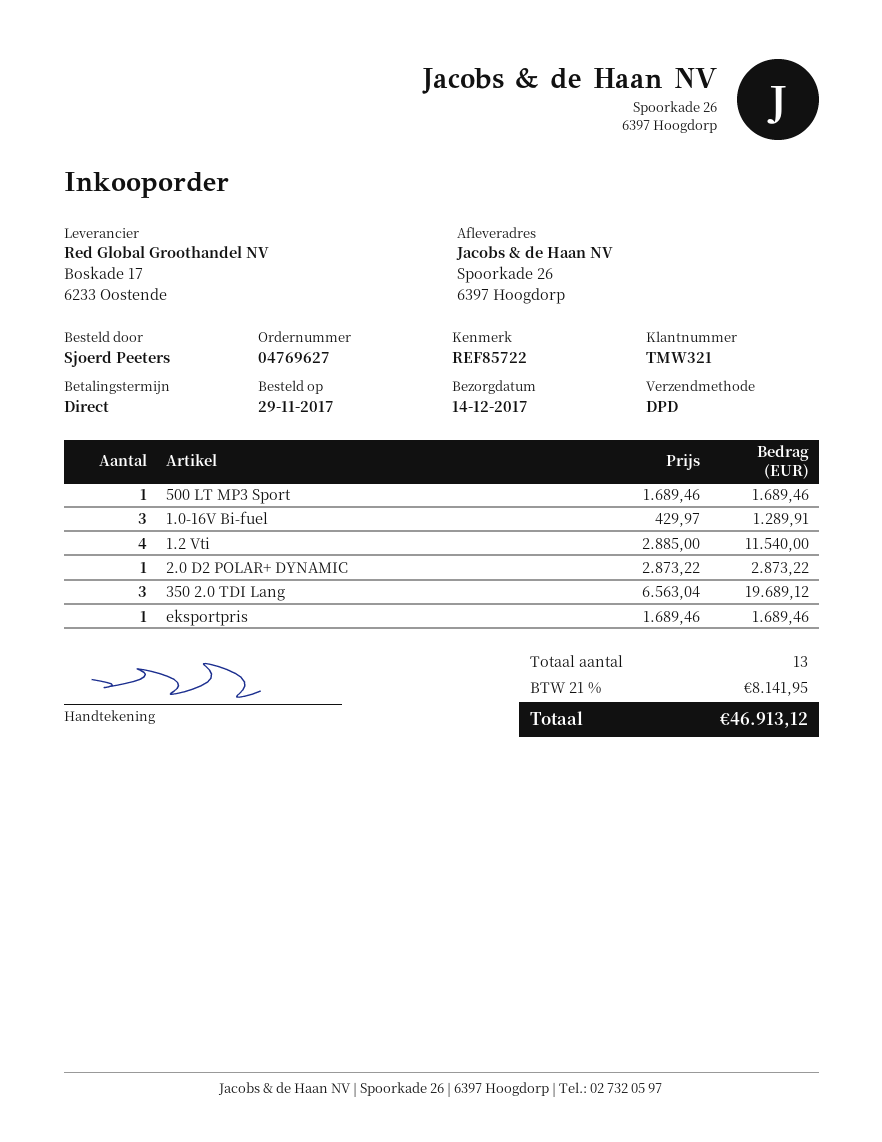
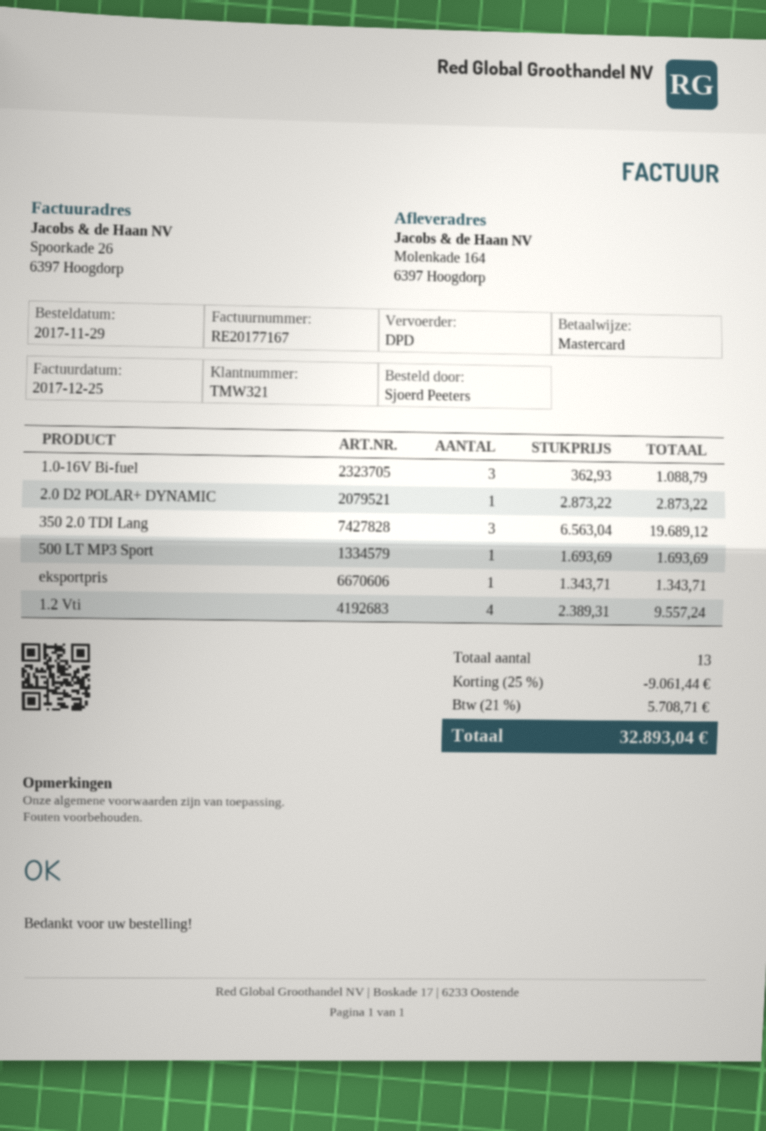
ship to: Spoorkade 26, 6397 Hoogdorp -> Molenkade 164, 6397 Hoogdorp
500 LT MP3 Sport: 1 x 1689.46 = 1689.46 -> 1 x 1693.69 = 1693.69
1.0-16V Bi-fuel: 3 x 429.97 = 1289.91 -> 3 x 362.93 = 1088.79
1.2 Vti: 4 x 2885.00 = 11540.00 -> 4 x 2389.31 = 9557.24
eksportpris: 1 x 1689.46 = 1689.46 -> 1 x 1343.71 = 1343.71
discount: none -> 25% = 9061.44
tax: 21% = 8141.95 -> 21% = 5708.71
total: 46913.12 -> 32893.04

